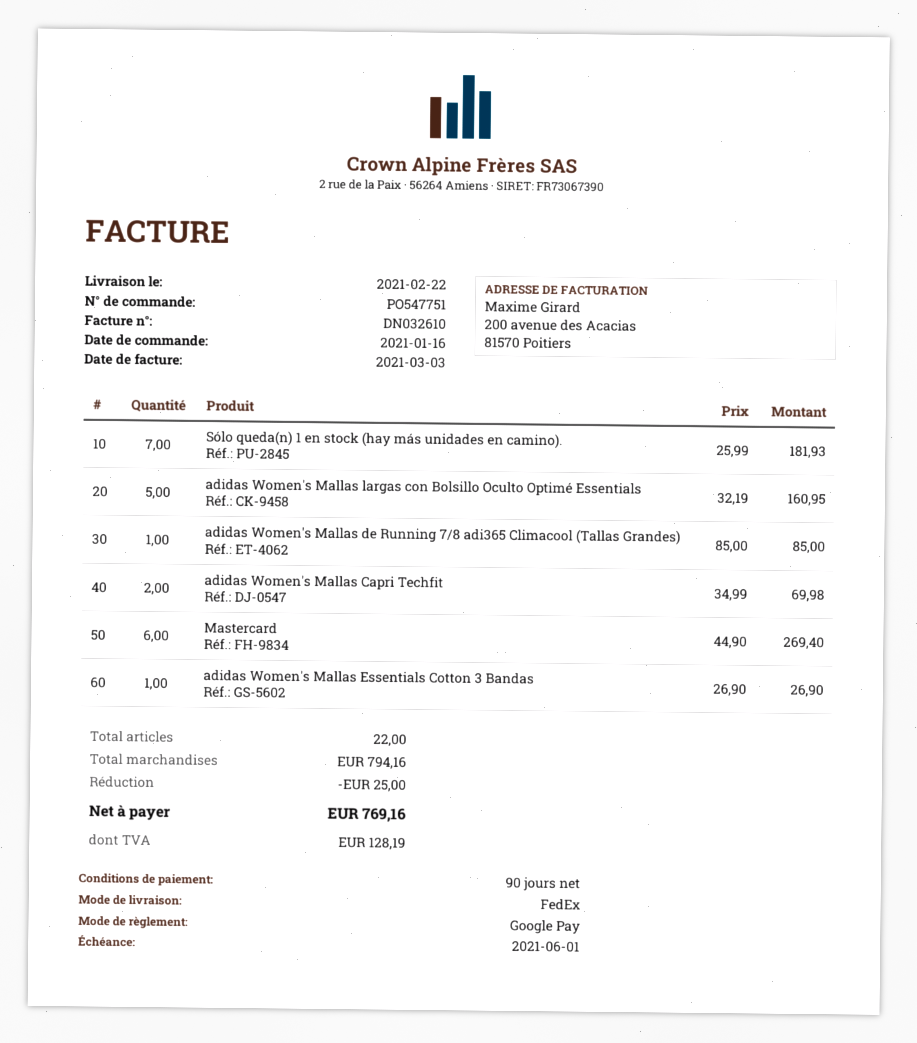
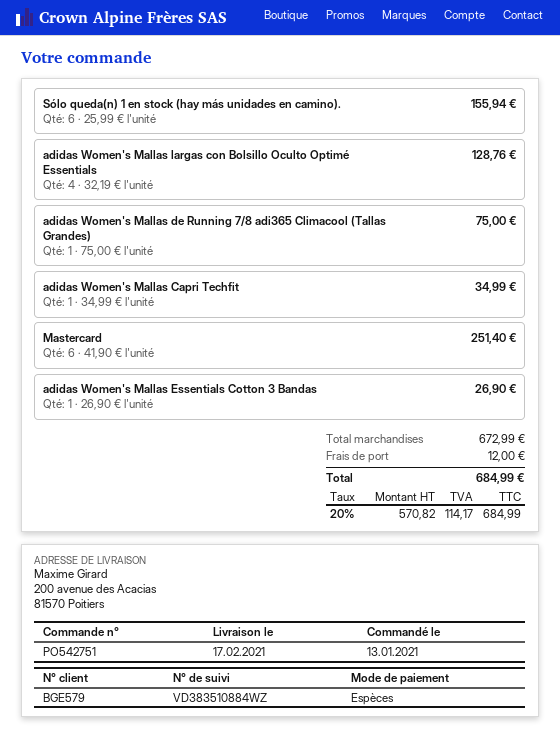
order number: PO547751 -> PO542751
order date: 2021-01-16 -> 2021-01-13
delivery date: 2021-02-22 -> 2021-02-17
payment method: Google Pay -> cash
Sólo queda(n) 1 en stock (hay más unidades en camino).: 7 x 25.99 = 181.93 -> 6 x 25.99 = 155.94
adidas Women's Mallas largas con Bolsillo Oculto Optimé Essentials: 5 x 32.19 = 160.95 -> 4 x 32.19 = 128.76
adidas Women's Mallas de Running 7/8 adi365 Climacool (Tallas Grandes): 1 x 85.00 = 85.00 -> 1 x 75.00 = 75.00
adidas Women's Mallas Capri Techfit: 2 x 34.99 = 69.98 -> 1 x 34.99 = 34.99
Mastercard: 6 x 44.90 = 269.40 -> 6 x 41.90 = 251.40
subtotal: 794.16 -> 672.99
discount: 25.00 -> none
shipping: none -> 12.00
tax: 128.19 -> 114.17
total: 769.16 -> 684.99

